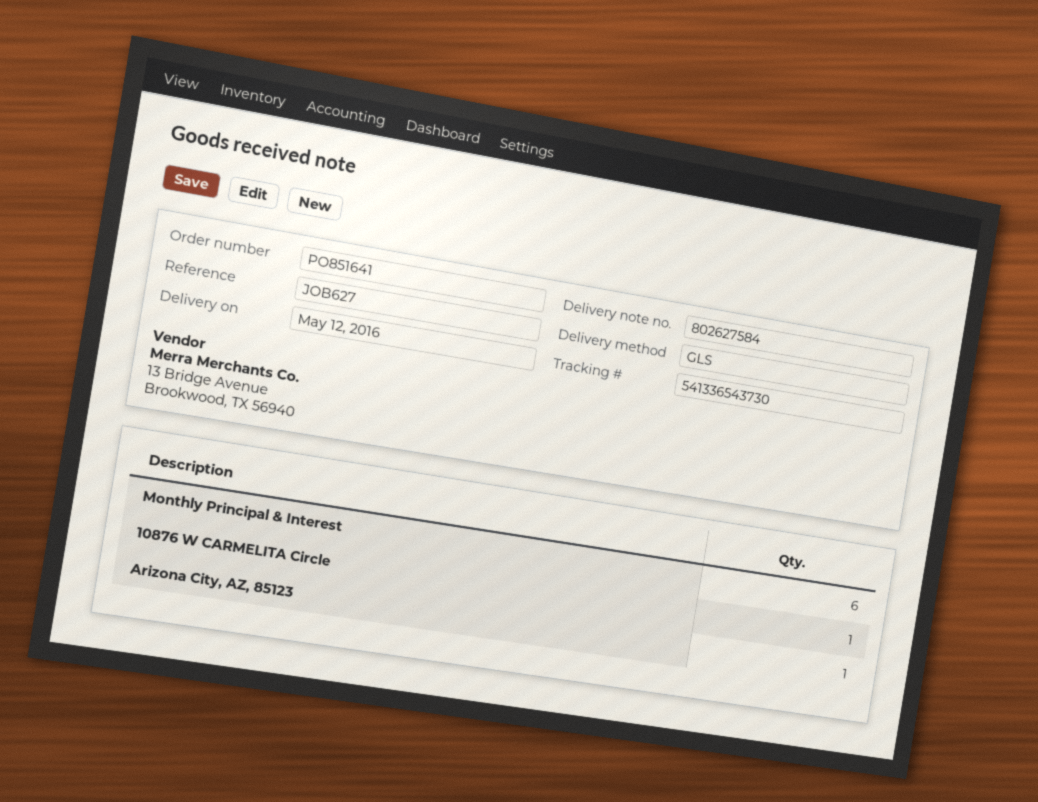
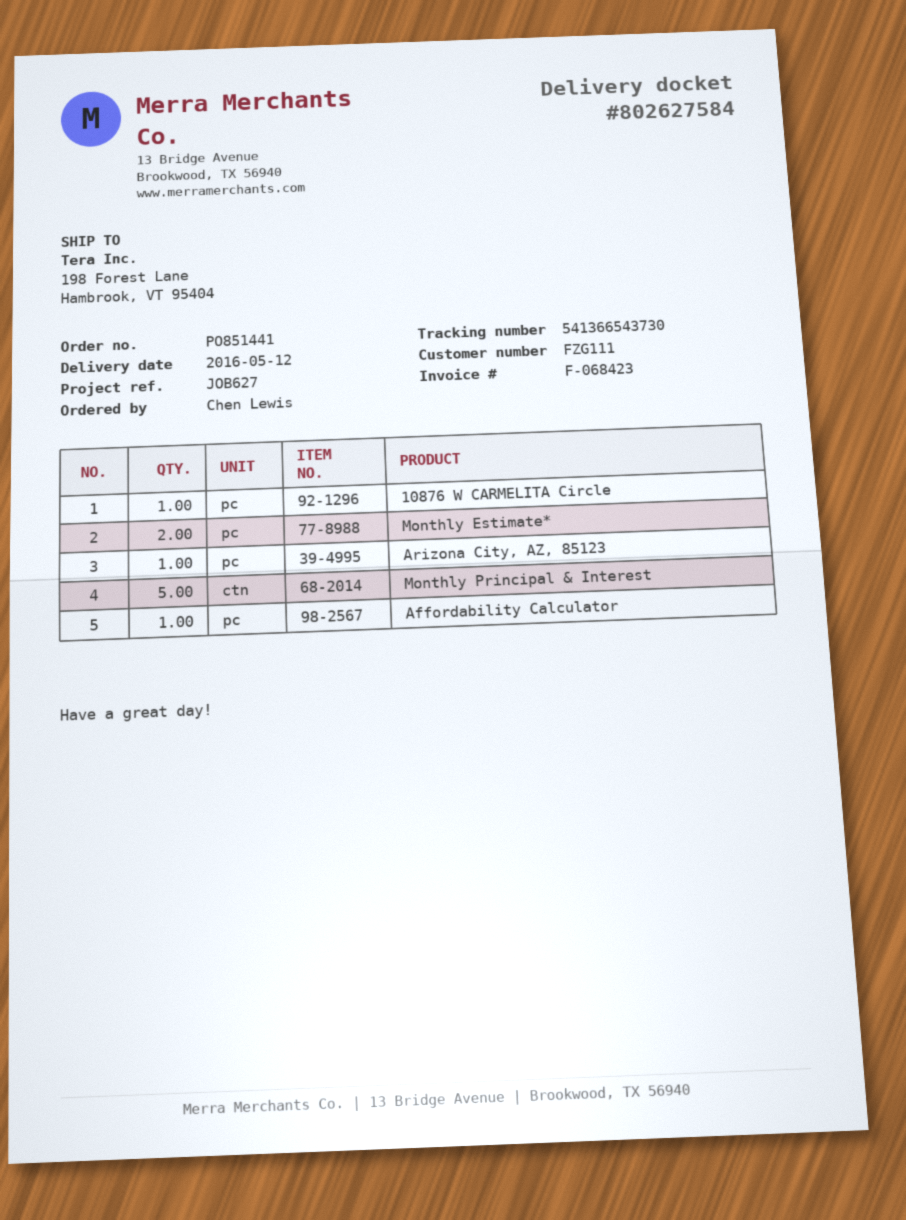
order number: PO851641 -> PO851441
tracking number: 541336543730 -> 541366543730
Monthly Principal & Interest: 6 -> 5
Monthly Estimate*: none -> 2
Affordability Calculator: none -> 1

